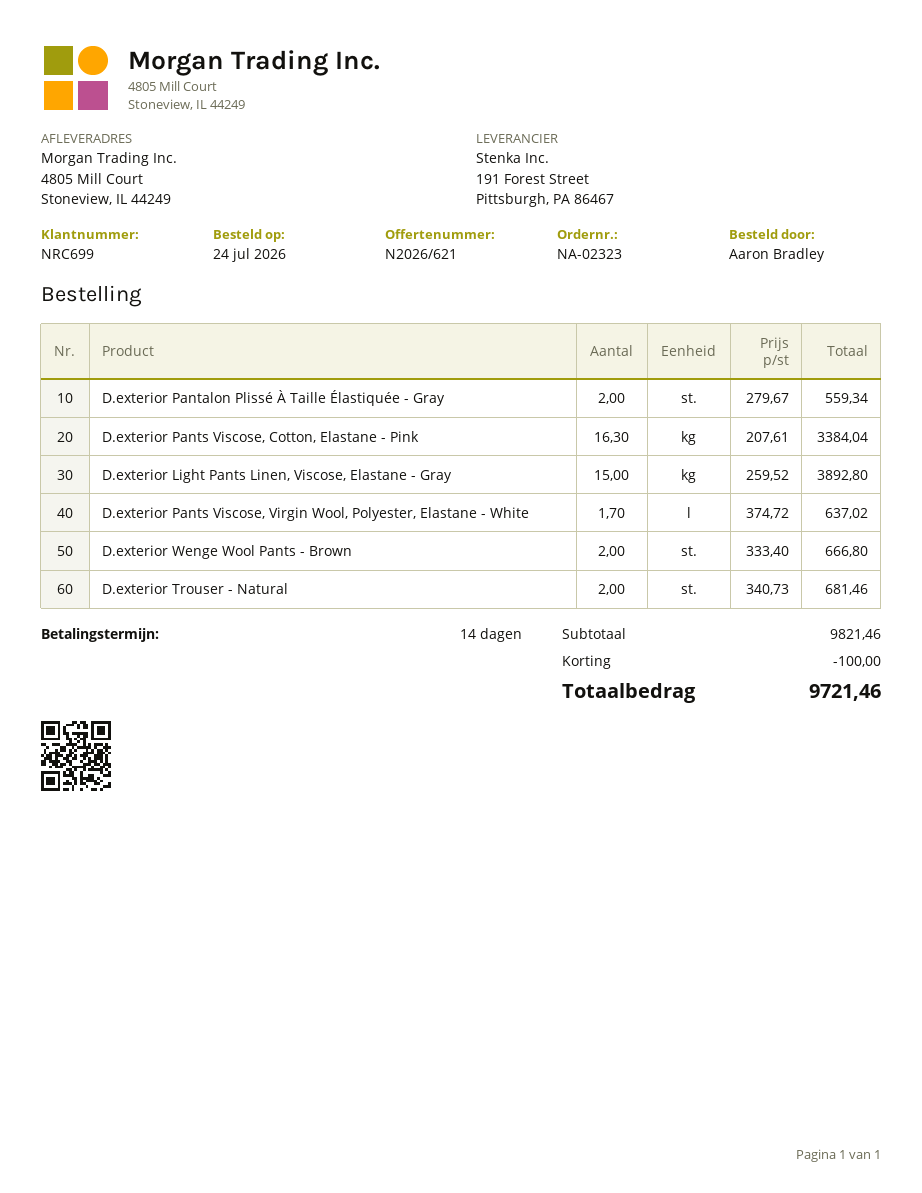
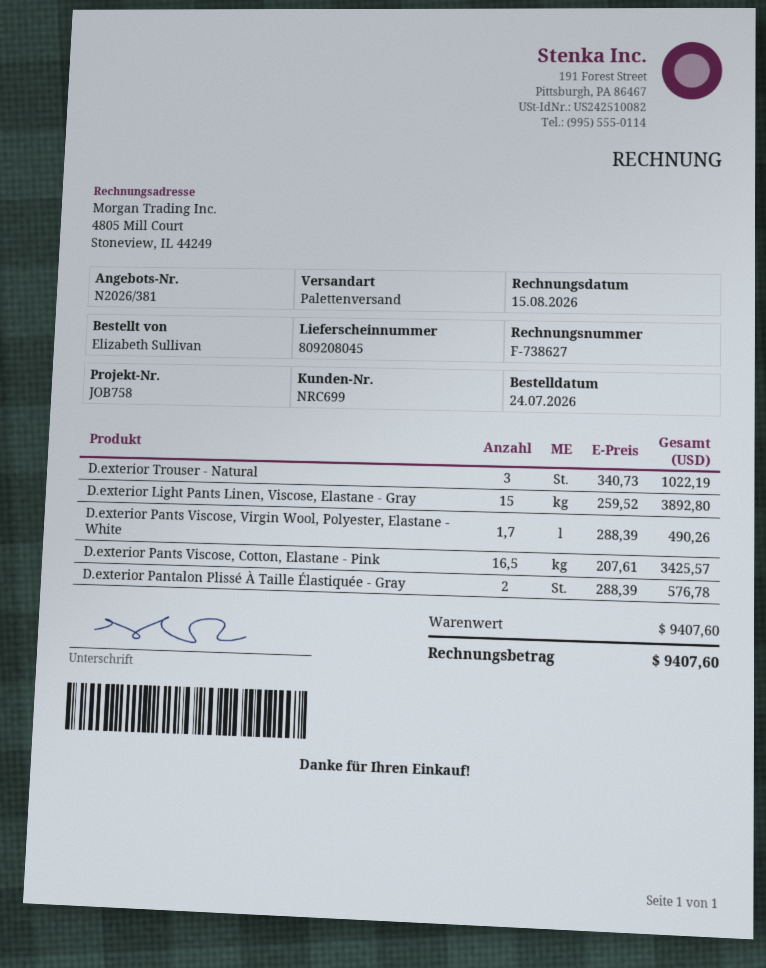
quote number: N2026/621 -> N2026/381
ordered by: Aaron Bradley -> Elizabeth Sullivan
D.exterior Pantalon Plissé À Taille Élastiquée - Gray: 2 x 279.67 = 559.34 -> 2 x 288.39 = 576.78
D.exterior Pants Viscose, Cotton, Elastane - Pink: 16.3 x 207.61 = 3384.04 -> 16.5 x 207.61 = 3425.57
D.exterior Pants Viscose, Virgin Wool, Polyester, Elastane - White: 1.7 x 374.72 = 637.02 -> 1.7 x 288.39 = 490.26
D.exterior Wenge Wool Pants - Brown: 2 x 333.40 = 666.80 -> none
D.exterior Trouser - Natural: 2 x 340.73 = 681.46 -> 3 x 340.73 = 1022.19
subtotal: 9821.46 -> 9407.60
discount: 100.00 -> none
total: 9721.46 -> 9407.60

